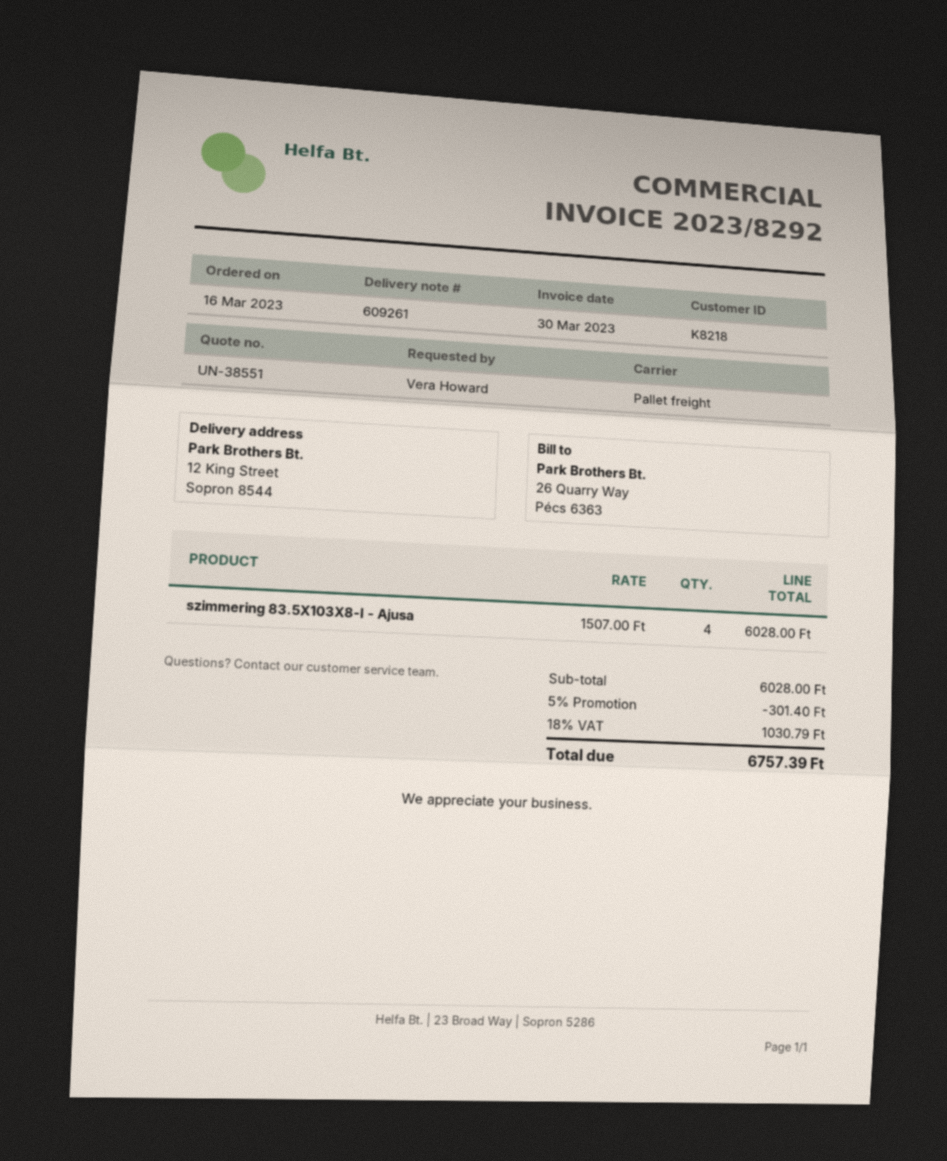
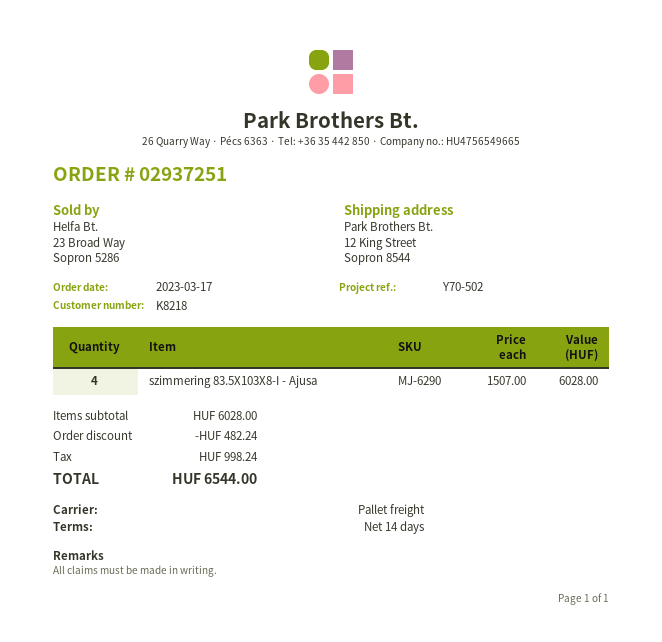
order date: 2023-03-16 -> 2023-03-17
discount: 301.40 -> 482.24
tax: 1030.79 -> 998.24
total: 6757.39 -> 6544.00

